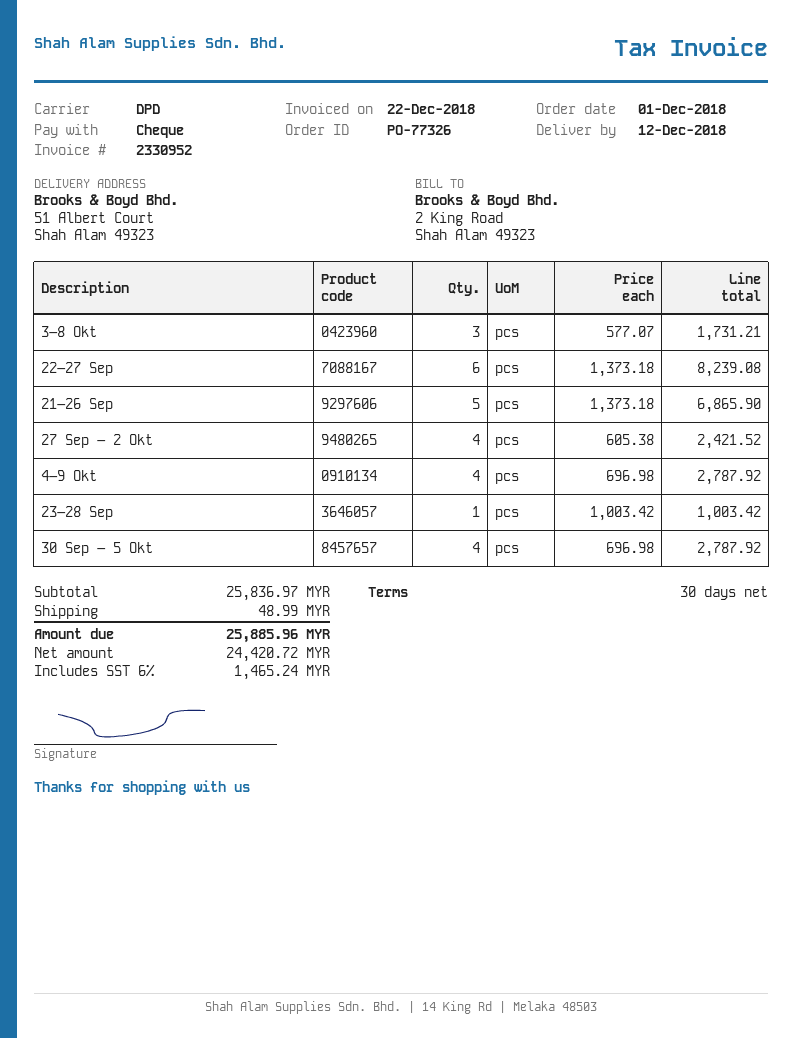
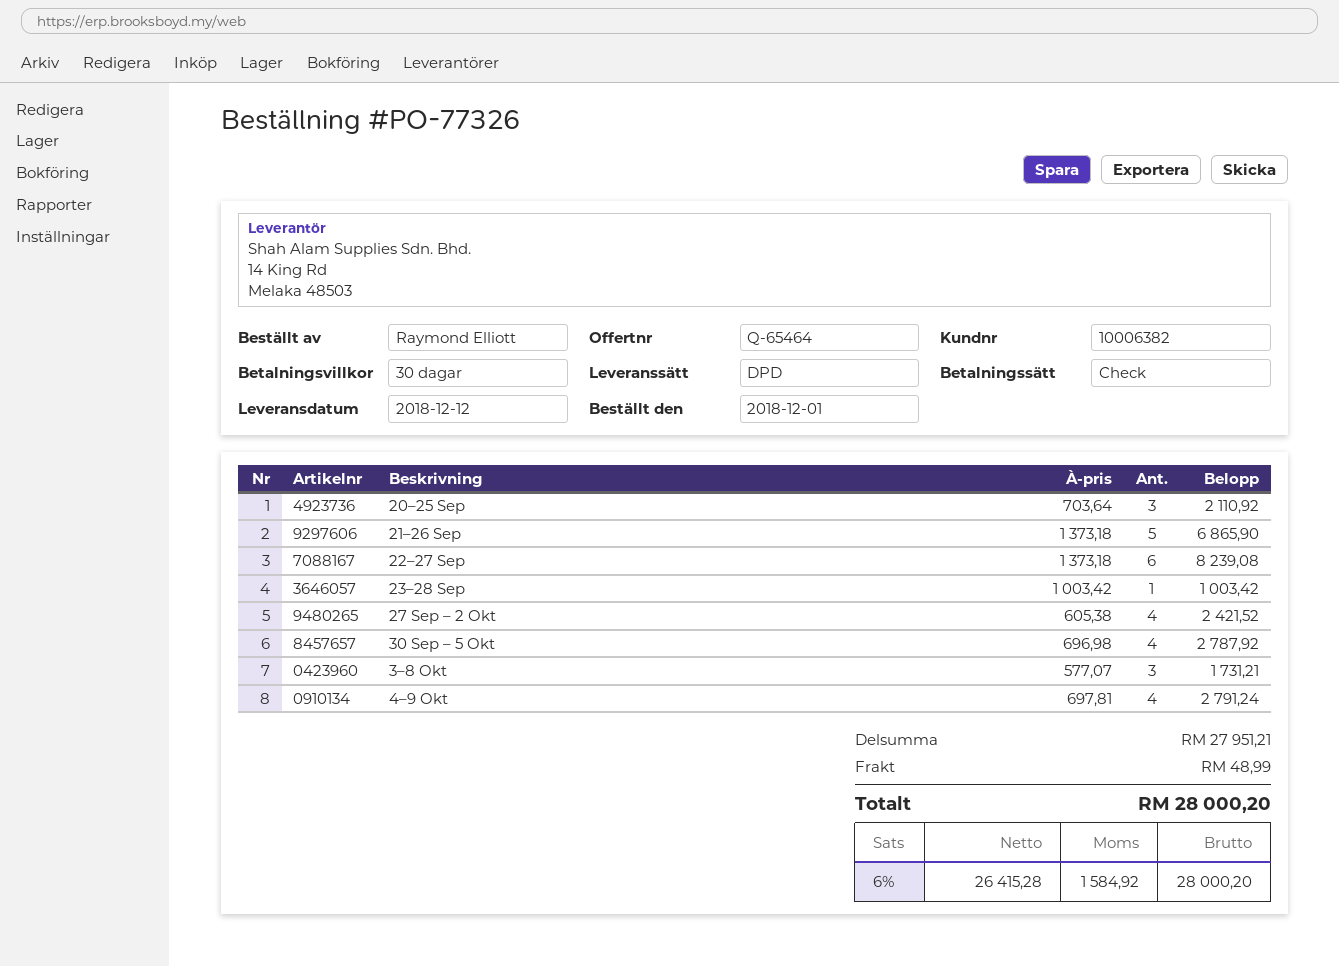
4–9 Okt: 4 x 696.98 = 2787.92 -> 4 x 697.81 = 2791.24
20–25 Sep: none -> 3 x 703.64 = 2110.92
subtotal: 25836.97 -> 27951.21
net: 24420.72 -> 26415.28
tax: 6% = 1465.24 -> 6% = 1584.92
total: 25885.96 -> 28000.20

